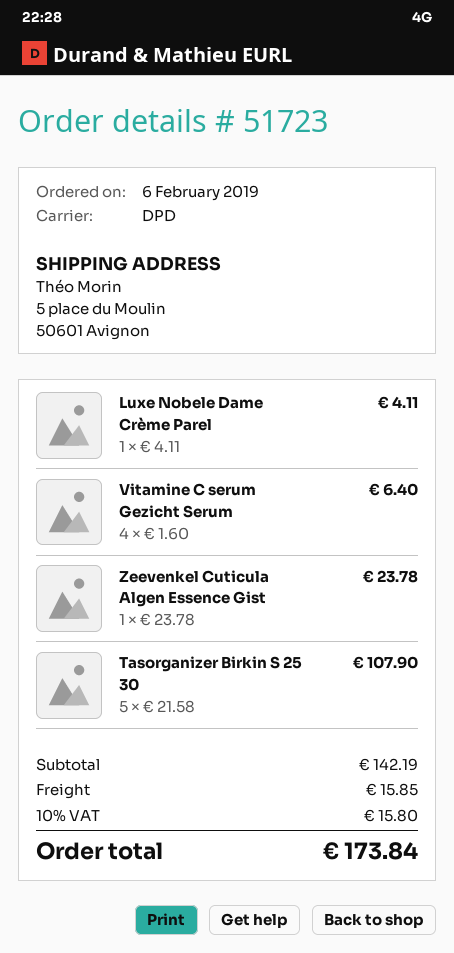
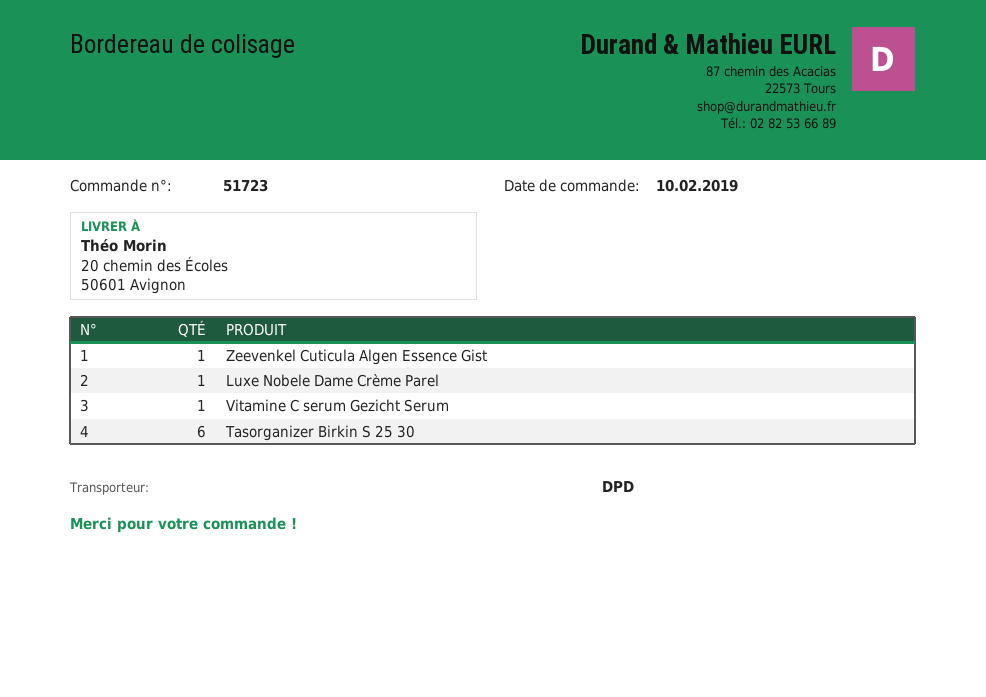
order date: 2019-02-06 -> 2019-02-10
ship to: 5 place du Moulin, 50601 Avignon -> 20 chemin des Écoles, 50601 Avignon
Vitamine C serum Gezicht Serum: 4 -> 1
Tasorganizer Birkin S 25 30: 5 -> 6

